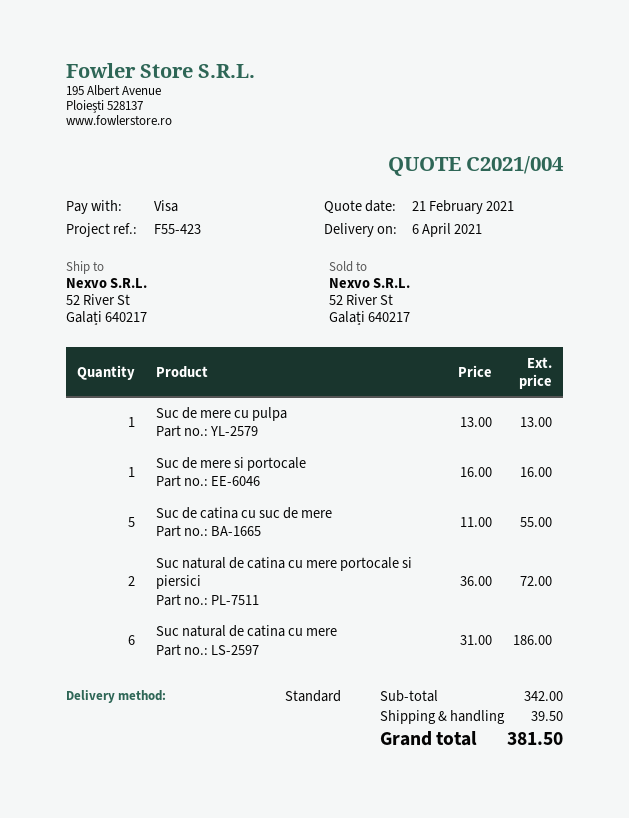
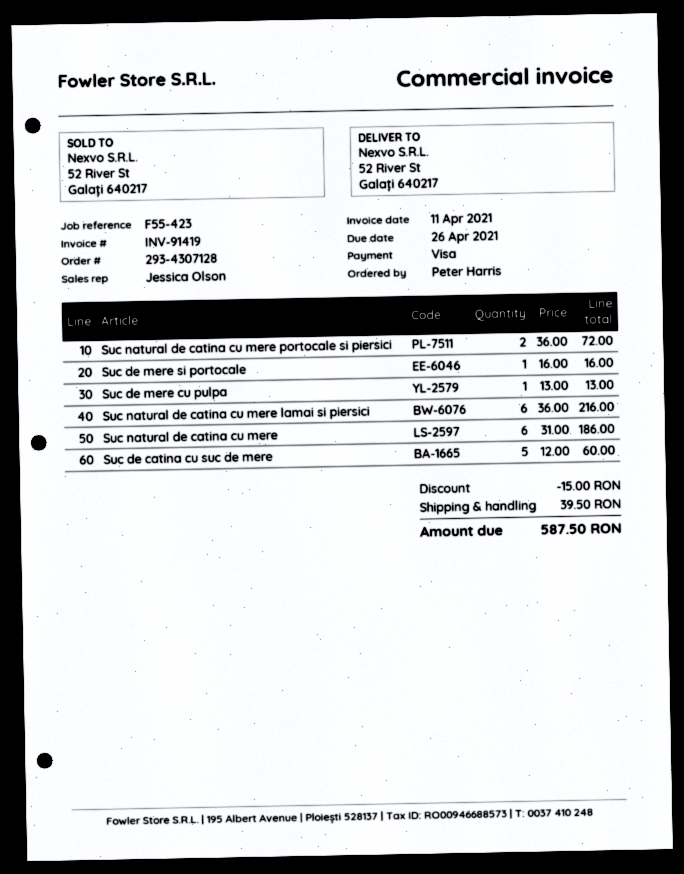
Suc de catina cu suc de mere: 5 x 11.00 = 55.00 -> 5 x 12.00 = 60.00
Suc natural de catina cu mere lamai si piersici: none -> 6 x 36.00 = 216.00
discount: none -> 15.00
total: 381.50 -> 587.50

